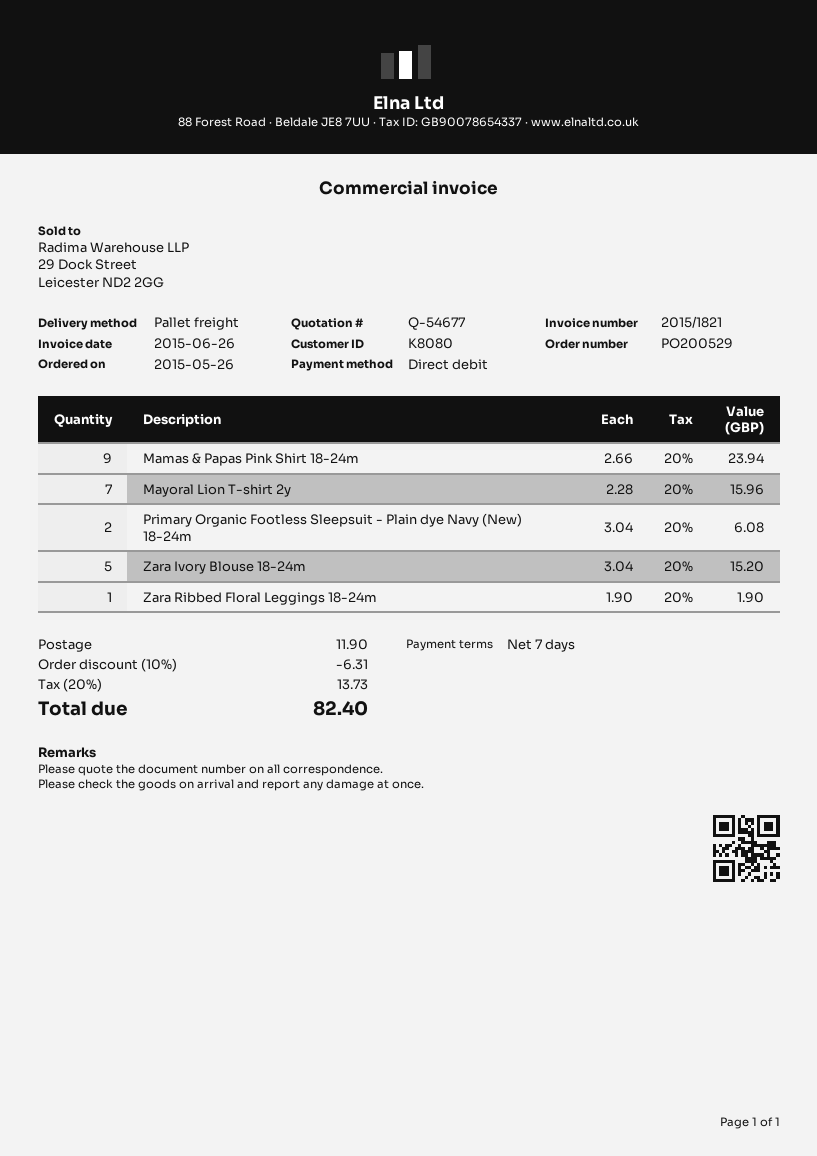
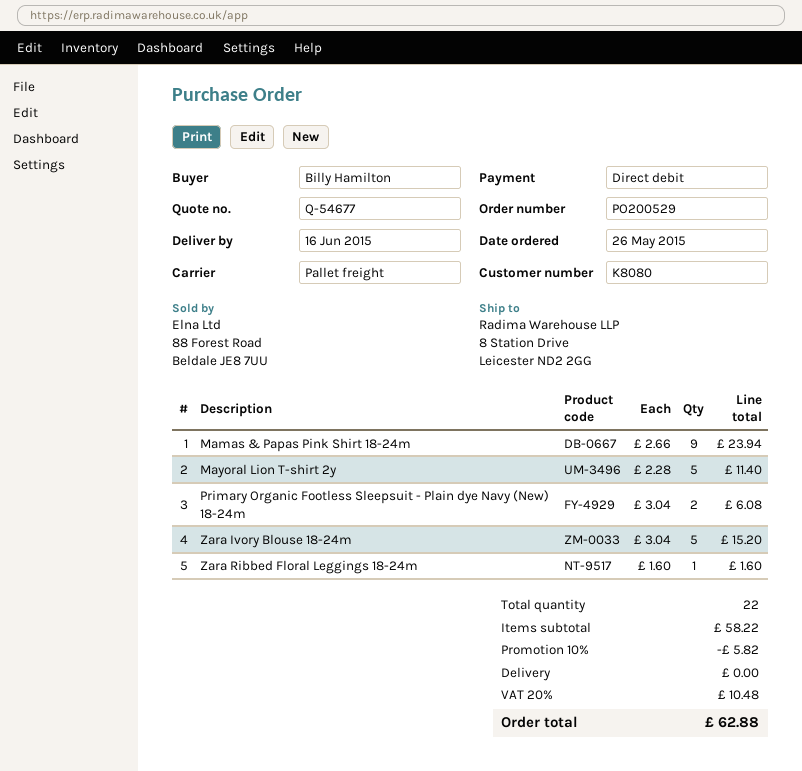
Mayoral Lion T-shirt 2y: 7 x 2.28 = 15.96 -> 5 x 2.28 = 11.40
Zara Ribbed Floral Leggings 18-24m: 1 x 1.90 = 1.90 -> 1 x 1.60 = 1.60
discount: 10% = 6.31 -> 10% = 5.82
shipping: 11.90 -> 0.00
tax: 20% = 13.73 -> 20% = 10.48
total: 82.40 -> 62.88

